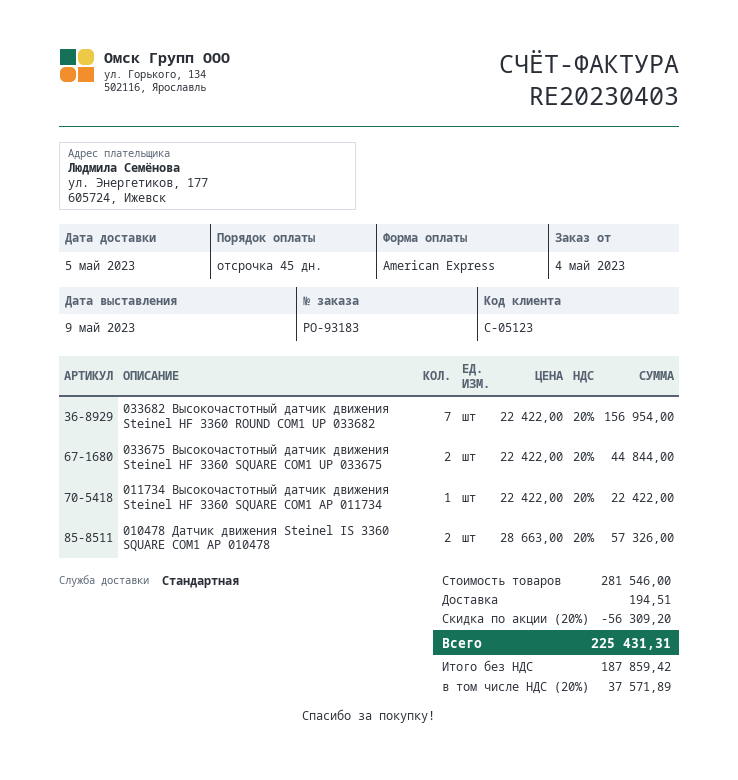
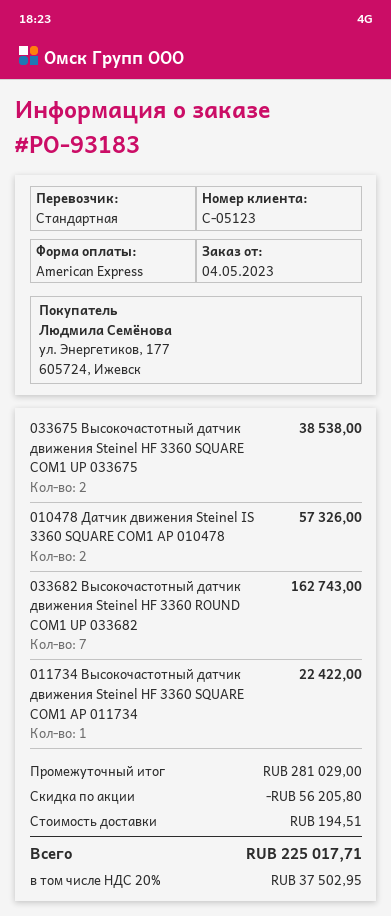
033682 Высокочастотный датчик движения Steinel HF 3360 ROUND COM1 UP 033682: 7 for 156954.00 -> 7 for 162743.00
033675 Высокочастотный датчик движения Steinel HF 3360 SQUARE COM1 UP 033675: 2 for 44844.00 -> 2 for 38538.00
subtotal: 281546.00 -> 281029.00
discount: 56309.20 -> 56205.80
tax: 20% = 37571.89 -> 20% = 37502.95
total: 225431.31 -> 225017.71

